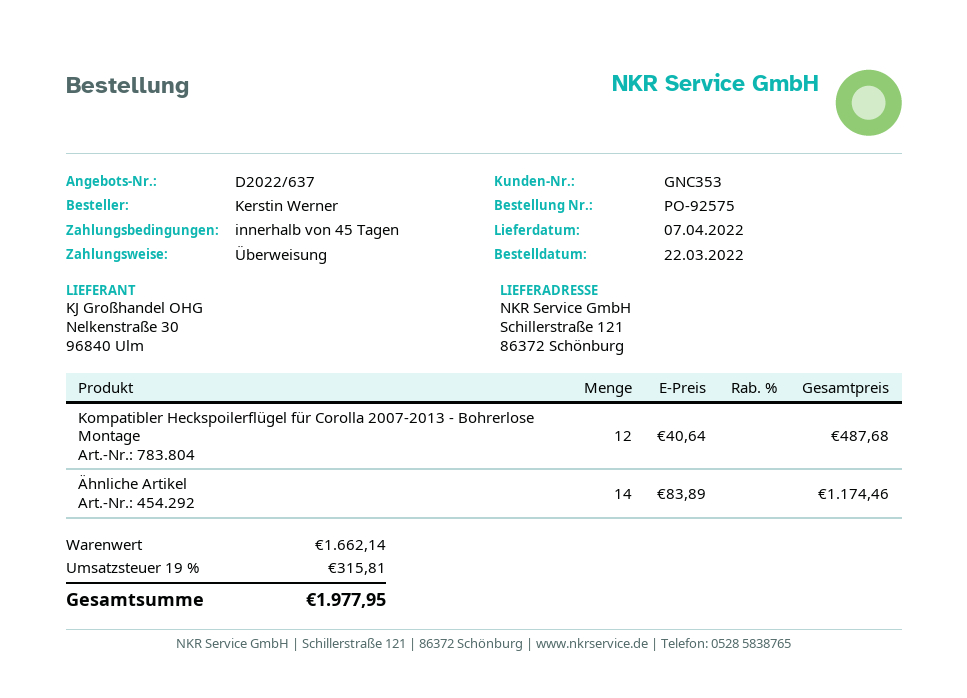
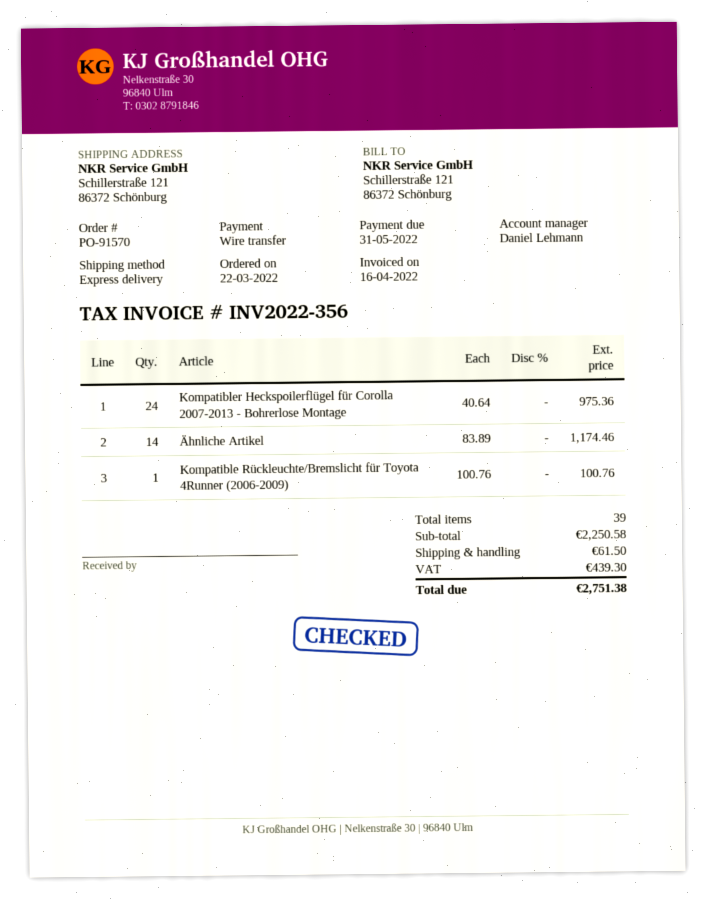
order number: PO-92575 -> PO-91570
Kompatibler Heckspoilerflügel für Corolla 2007-2013 - Bohrerlose Montage: 12 x 40.64 = 487.68 -> 24 x 40.64 = 975.36
Kompatible Rückleuchte/Bremslicht für Toyota 4Runner (2006-2009): none -> 1 x 100.76 = 100.76
subtotal: 1662.14 -> 2250.58
shipping: none -> 61.50
tax: 315.81 -> 439.30
total: 1977.95 -> 2751.38

